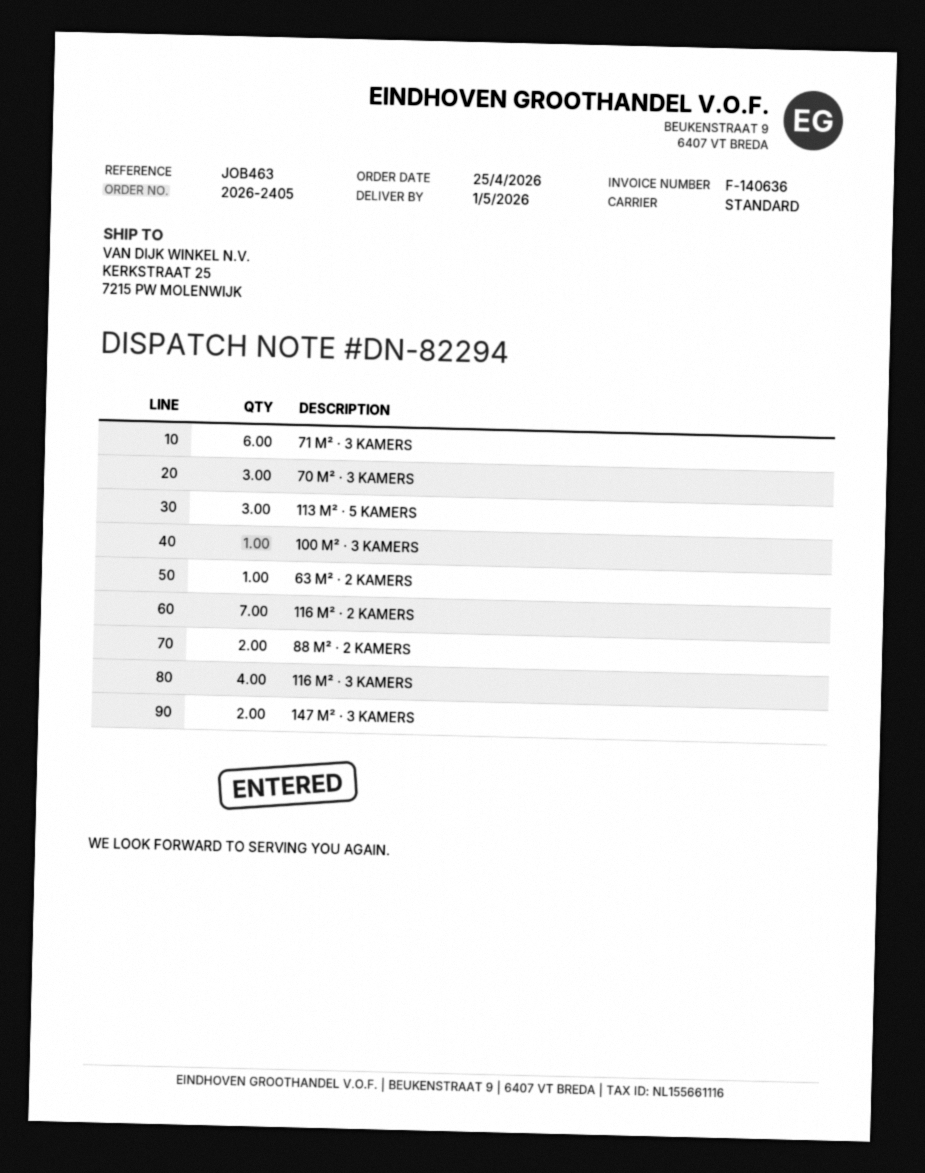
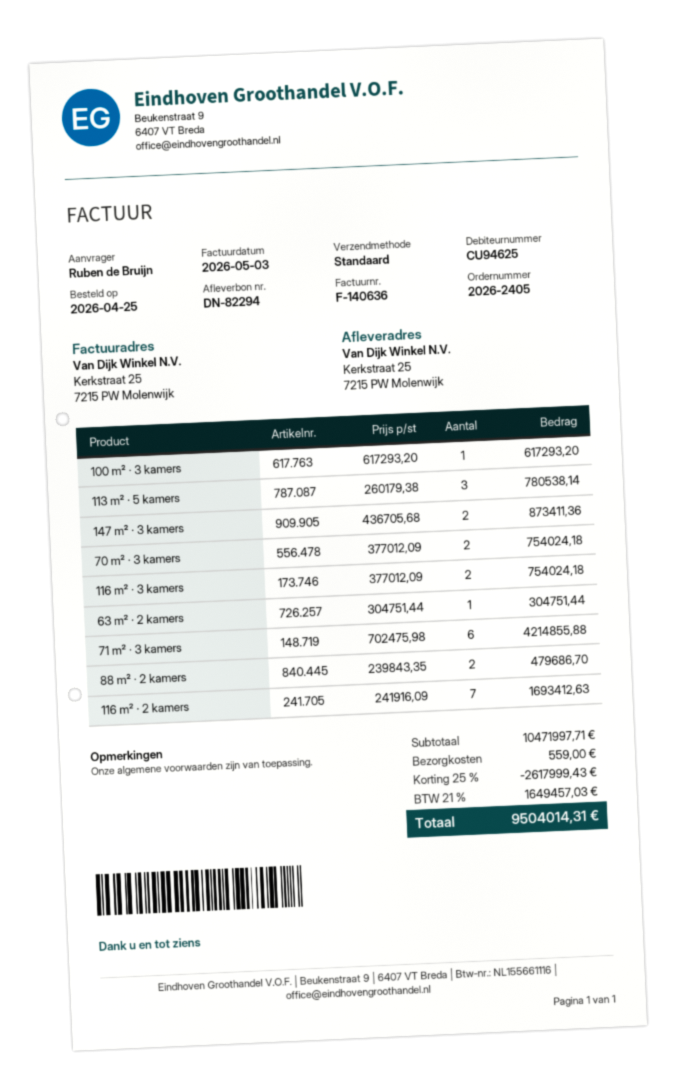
70 M² · 3 KAMERS: 3 -> 2
116 M² · 3 KAMERS: 4 -> 2

